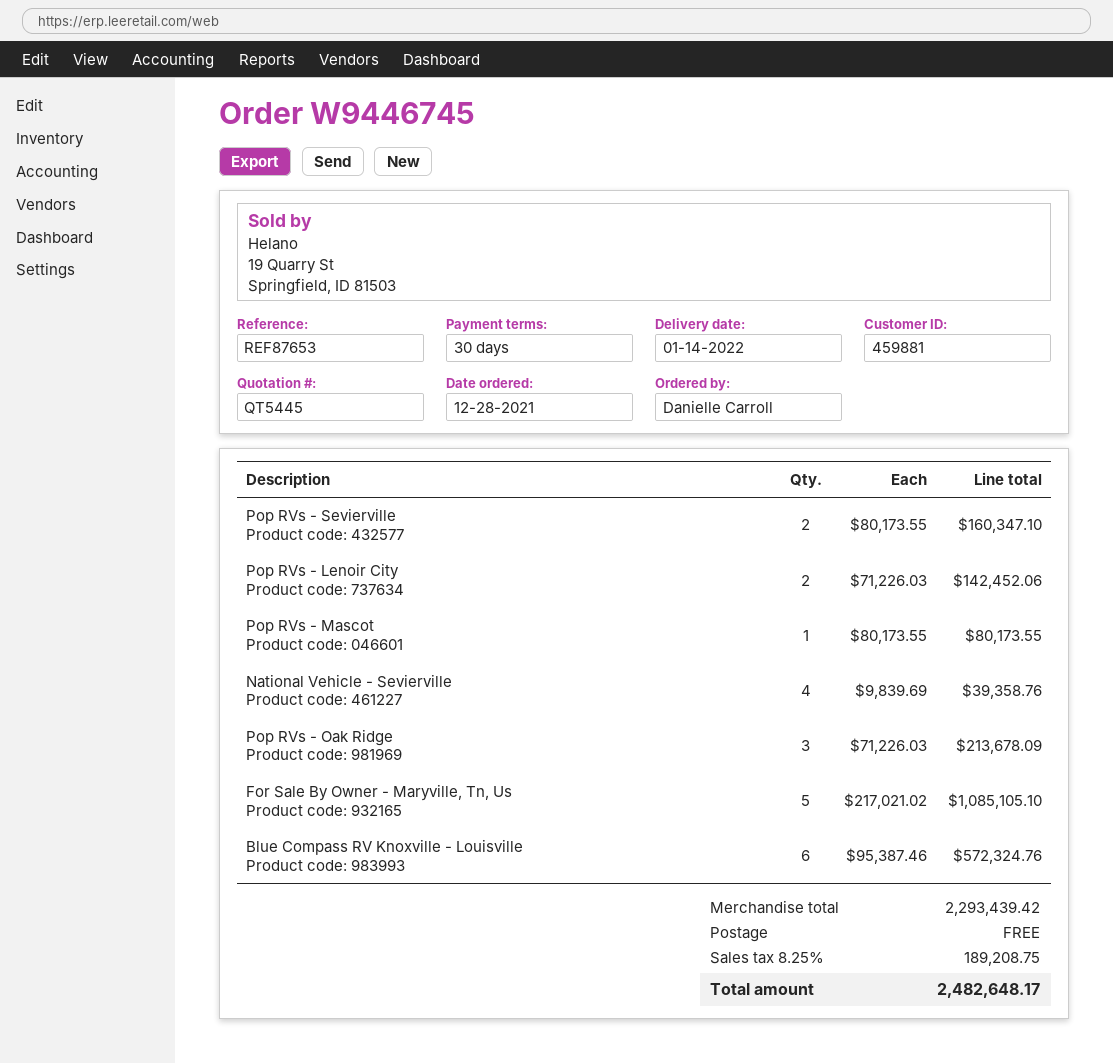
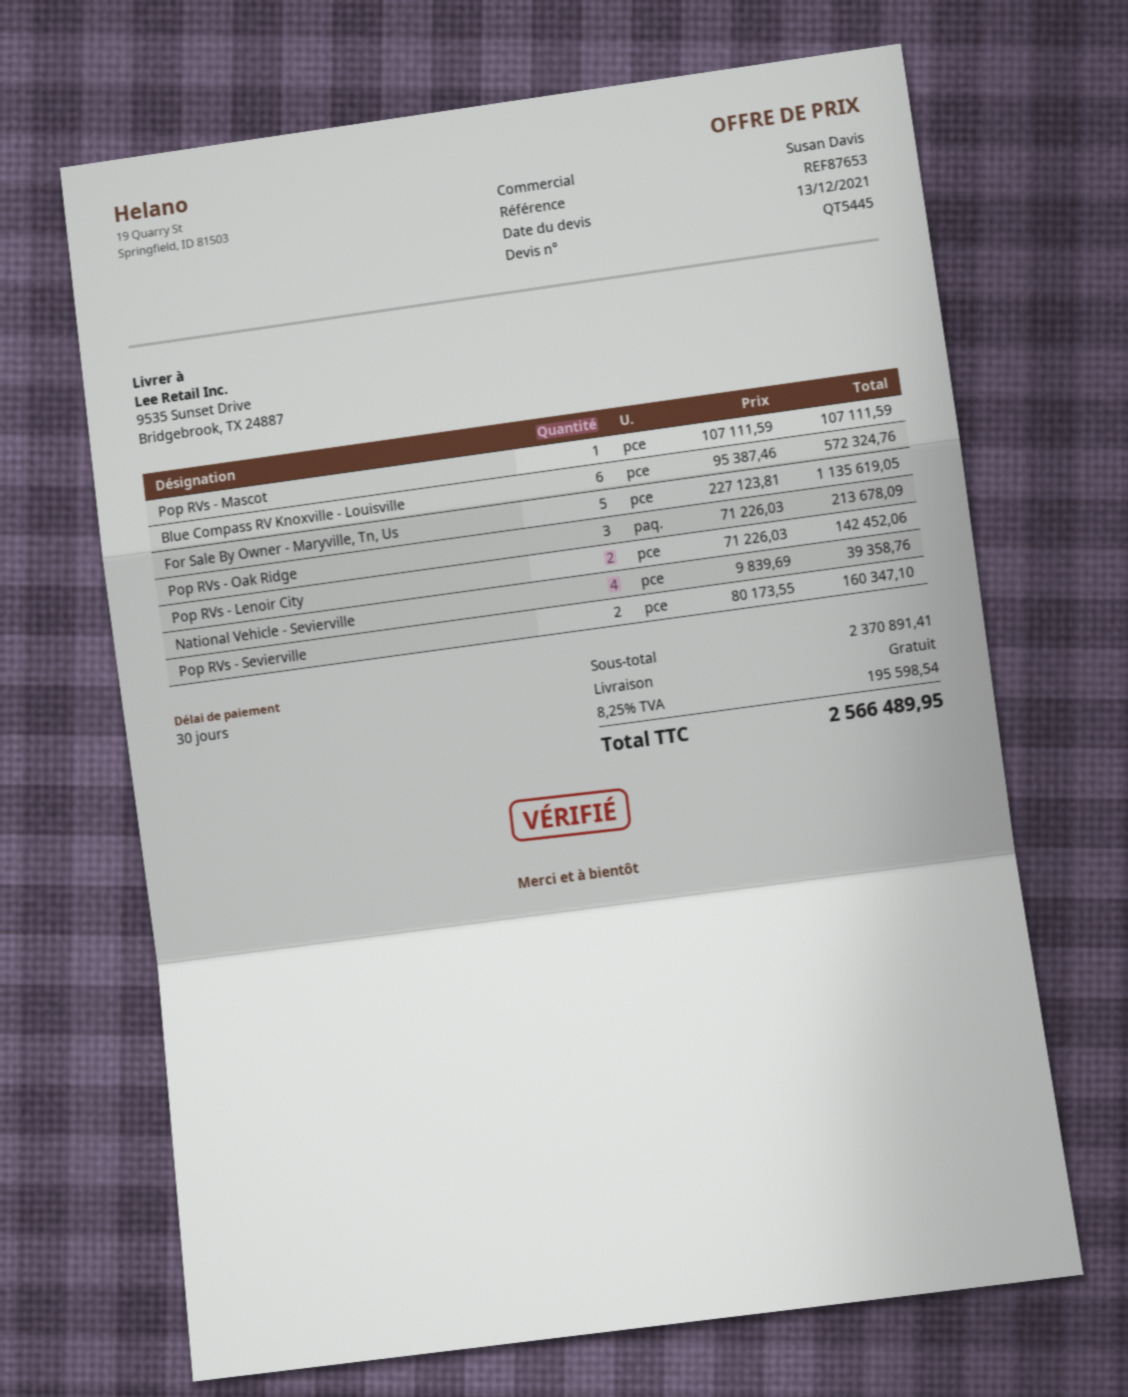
Pop RVs - Mascot: 1 x 80173.55 = 80173.55 -> 1 x 107111.59 = 107111.59
For Sale By Owner - Maryville, Tn, Us: 5 x 217021.02 = 1085105.10 -> 5 x 227123.81 = 1135619.05
subtotal: 2293439.42 -> 2370891.41
tax: 8.25% = 189208.75 -> 8.25% = 195598.54
total: 2482648.17 -> 2566489.95

